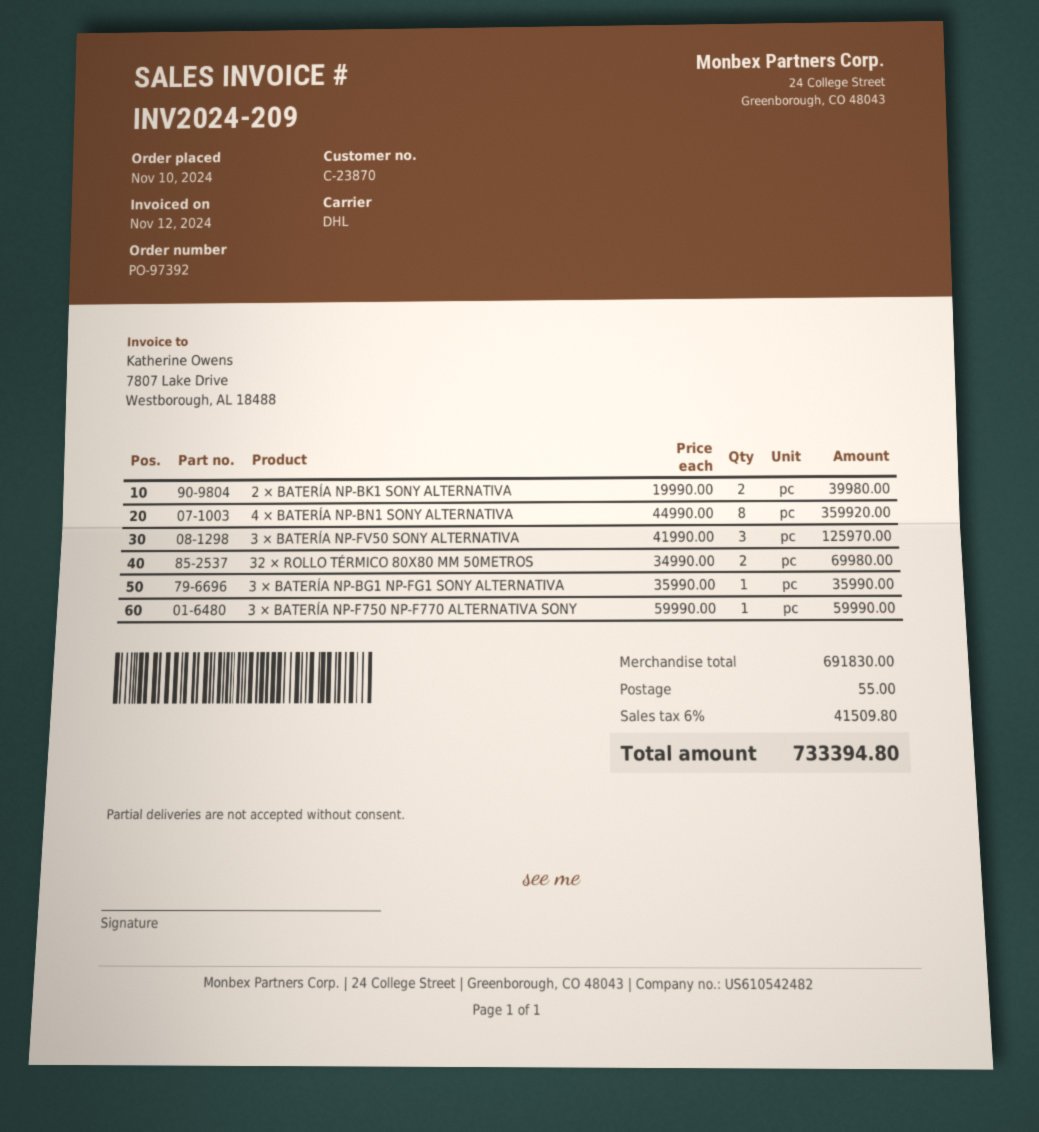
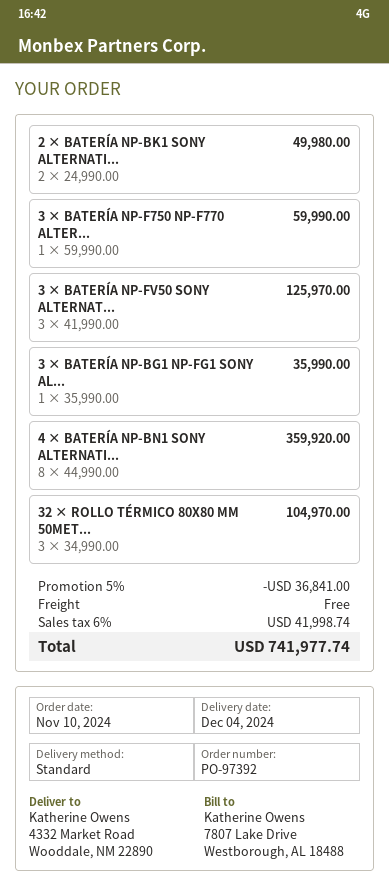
shipping method: DHL -> standard
2 × BATERÍA NP-BK1 SONY ALTERNATIVA: 2 x 19990.00 = 39980.00 -> 2 x 24990.00 = 49980.00
32 × ROLLO TÉRMICO 80X80 MM 50METROS: 2 x 34990.00 = 69980.00 -> 3 x 34990.00 = 104970.00
discount: none -> 5% = 36841.00
shipping: 55.00 -> 0.00
tax: 6% = 41509.80 -> 6% = 41998.74
total: 733394.80 -> 741977.74

